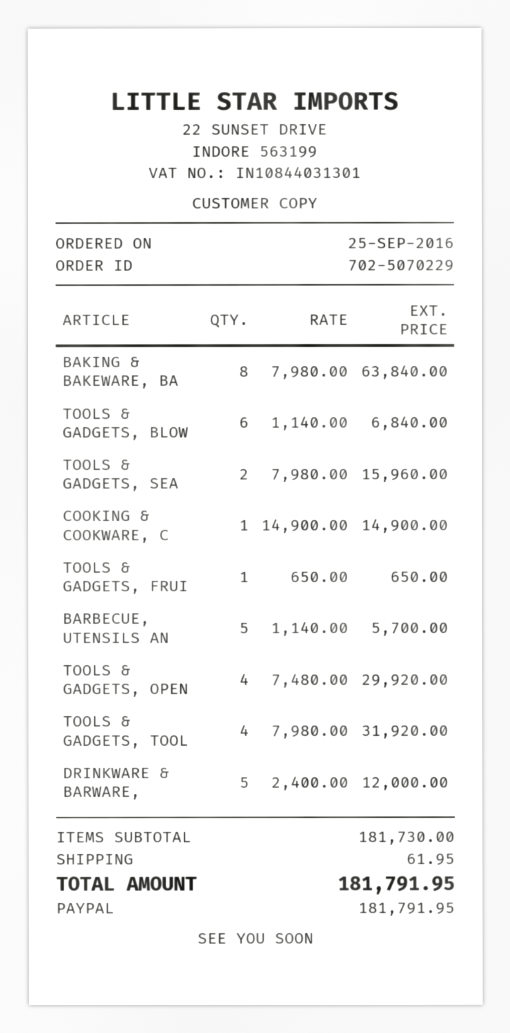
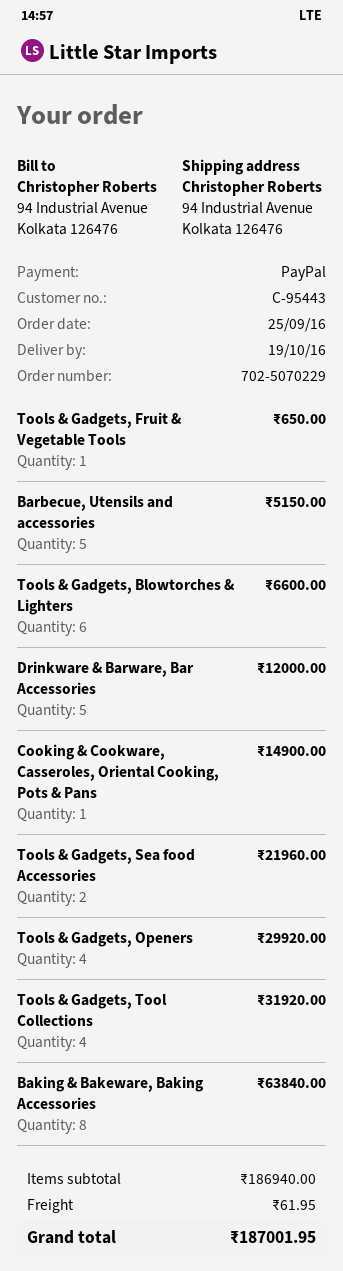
TOOLS & GADGETS, BLOW: 6 for 6840.00 -> 6 for 6600.00
TOOLS & GADGETS, SEA: 2 for 15960.00 -> 2 for 21960.00
BARBECUE, UTENSILS AN: 5 for 5700.00 -> 5 for 5150.00
subtotal: 181730.00 -> 186940.00
total: 181791.95 -> 187001.95

